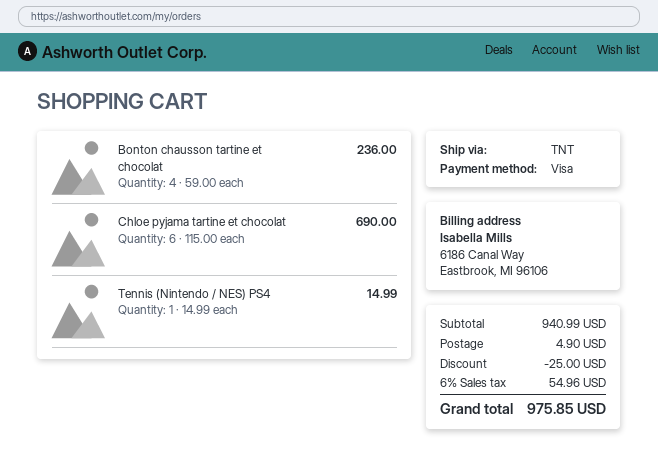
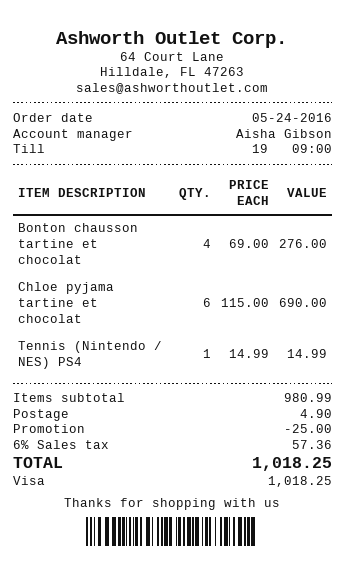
Bonton chausson tartine et chocolat: 4 x 59.00 = 236.00 -> 4 x 69.00 = 276.00
subtotal: 940.99 -> 980.99
tax: 6% = 54.96 -> 6% = 57.36
total: 975.85 -> 1018.25

